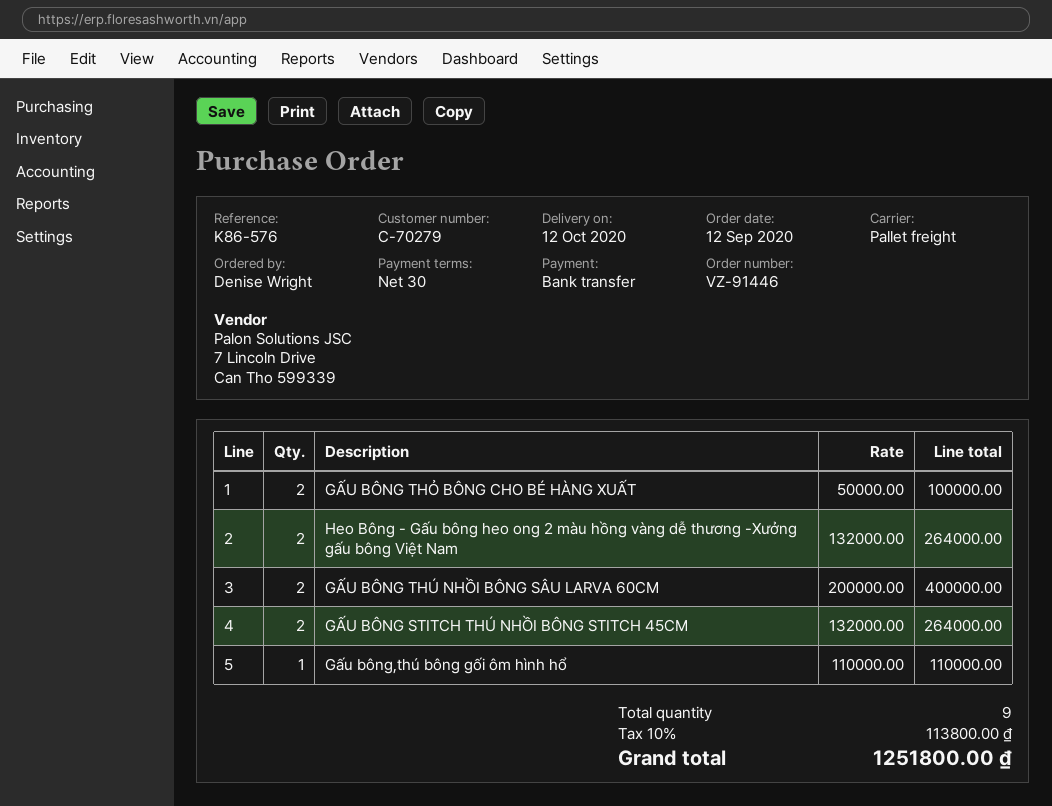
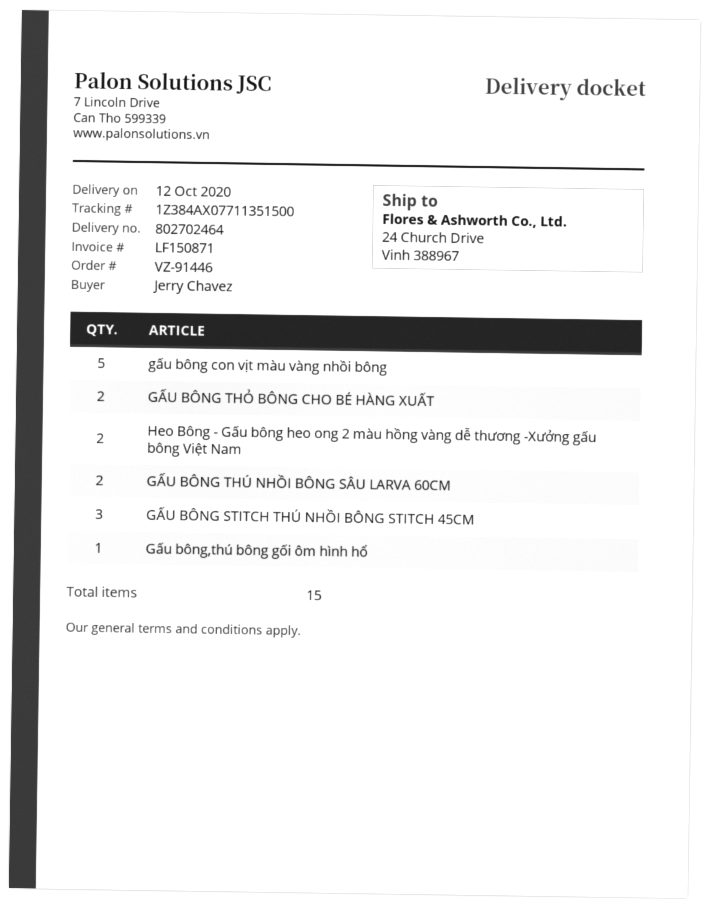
ordered by: Denise Wright -> Jerry Chavez
GẤU BÔNG STITCH THÚ NHỒI BÔNG STITCH 45CM: 2 -> 3
gấu bông con vịt màu vàng nhồi bông: none -> 5
total quantity: 9 -> 15

